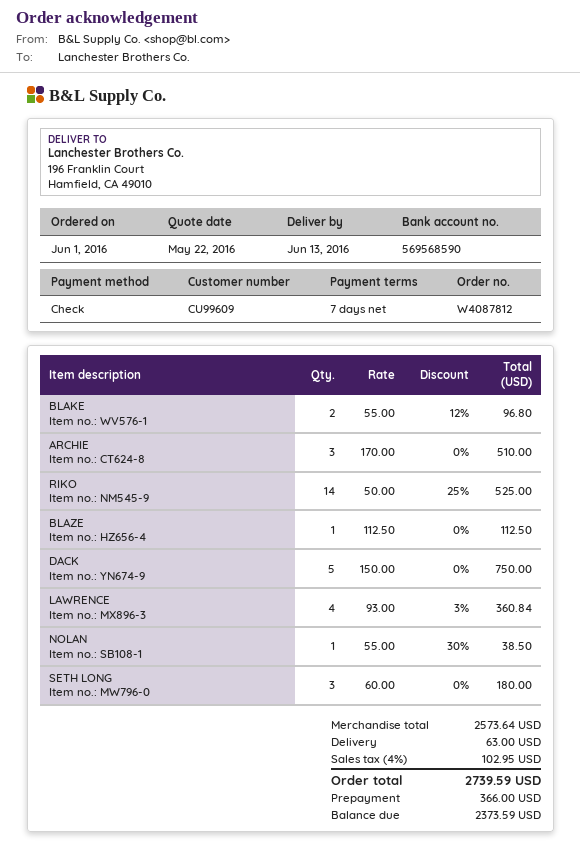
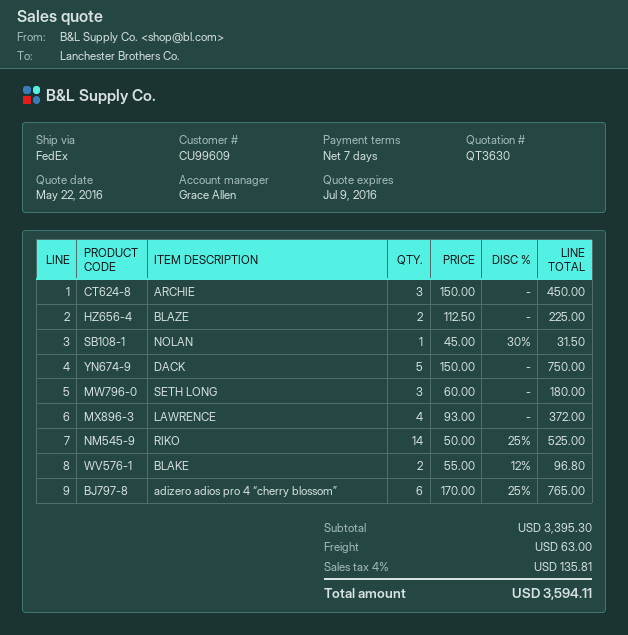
ARCHIE: 3 x 170.00 = 510.00 -> 3 x 150.00 = 450.00
BLAZE: 1 x 112.50 = 112.50 -> 2 x 112.50 = 225.00
LAWRENCE: 4 x 93.00 - 3% = 360.84 -> 4 x 93.00 = 372.00
NOLAN: 1 x 55.00 - 30% = 38.50 -> 1 x 45.00 - 30% = 31.50
adizero adios pro 4 “cherry blossom”: none -> 6 x 170.00 - 25% = 765.00
subtotal: 2573.64 -> 3395.30
tax: 4% = 102.95 -> 4% = 135.81
total: 2739.59 -> 3594.11

